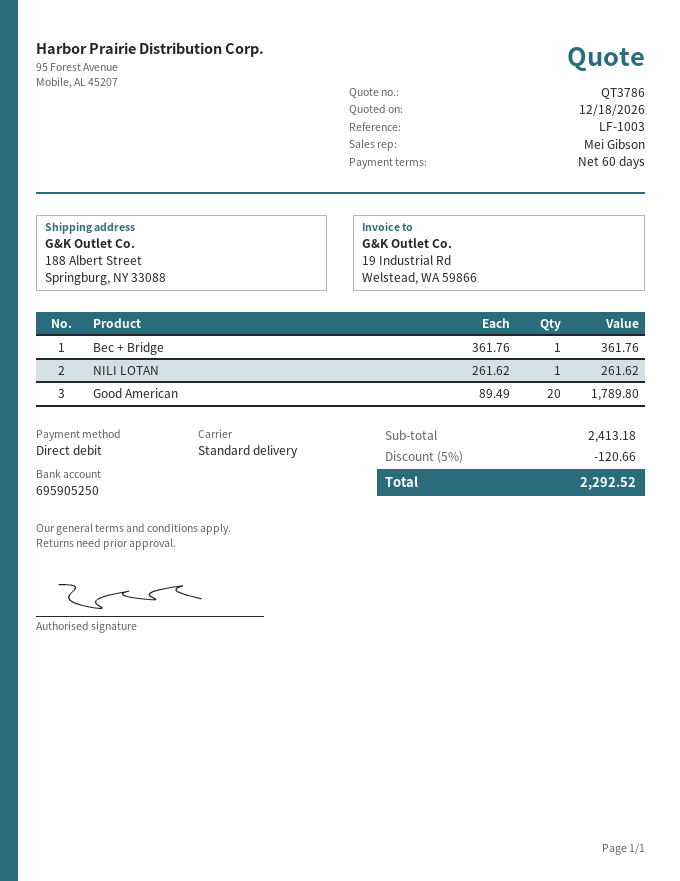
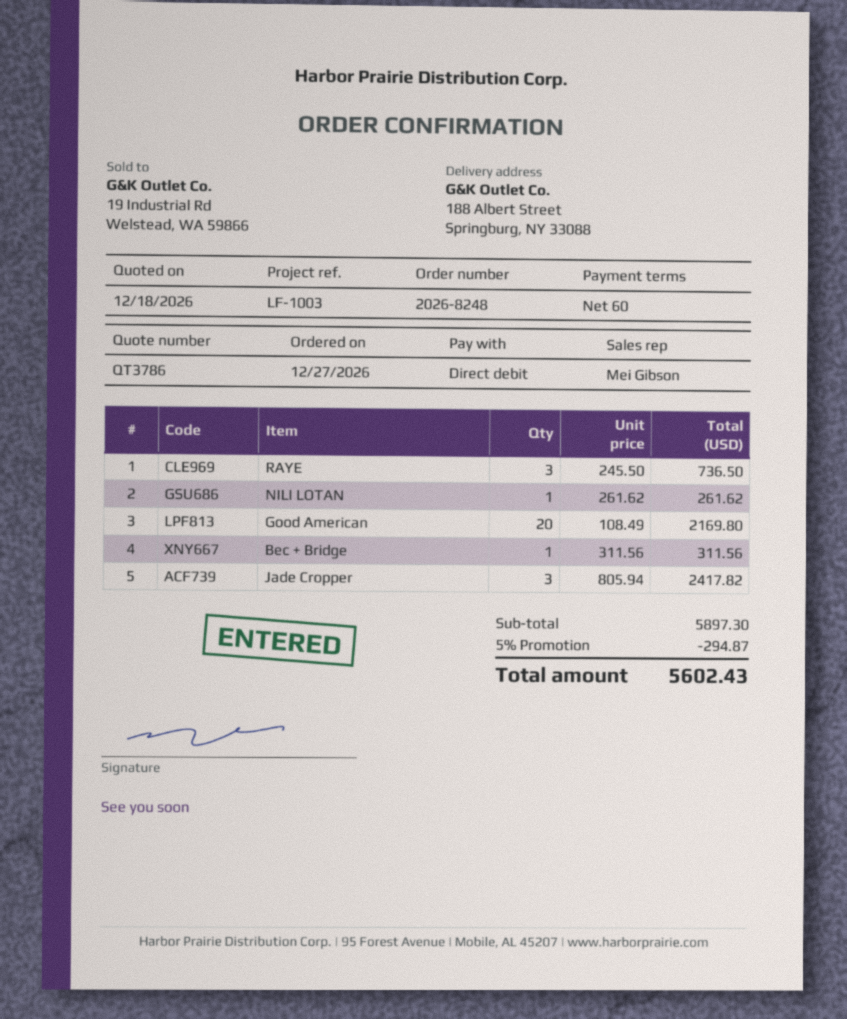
Bec + Bridge: 1 x 361.76 = 361.76 -> 1 x 311.56 = 311.56
Good American: 20 x 89.49 = 1789.80 -> 20 x 108.49 = 2169.80
RAYE: none -> 3 x 245.50 = 736.50
Jade Cropper: none -> 3 x 805.94 = 2417.82
subtotal: 2413.18 -> 5897.30
discount: 5% = 120.66 -> 5% = 294.87
total: 2292.52 -> 5602.43

